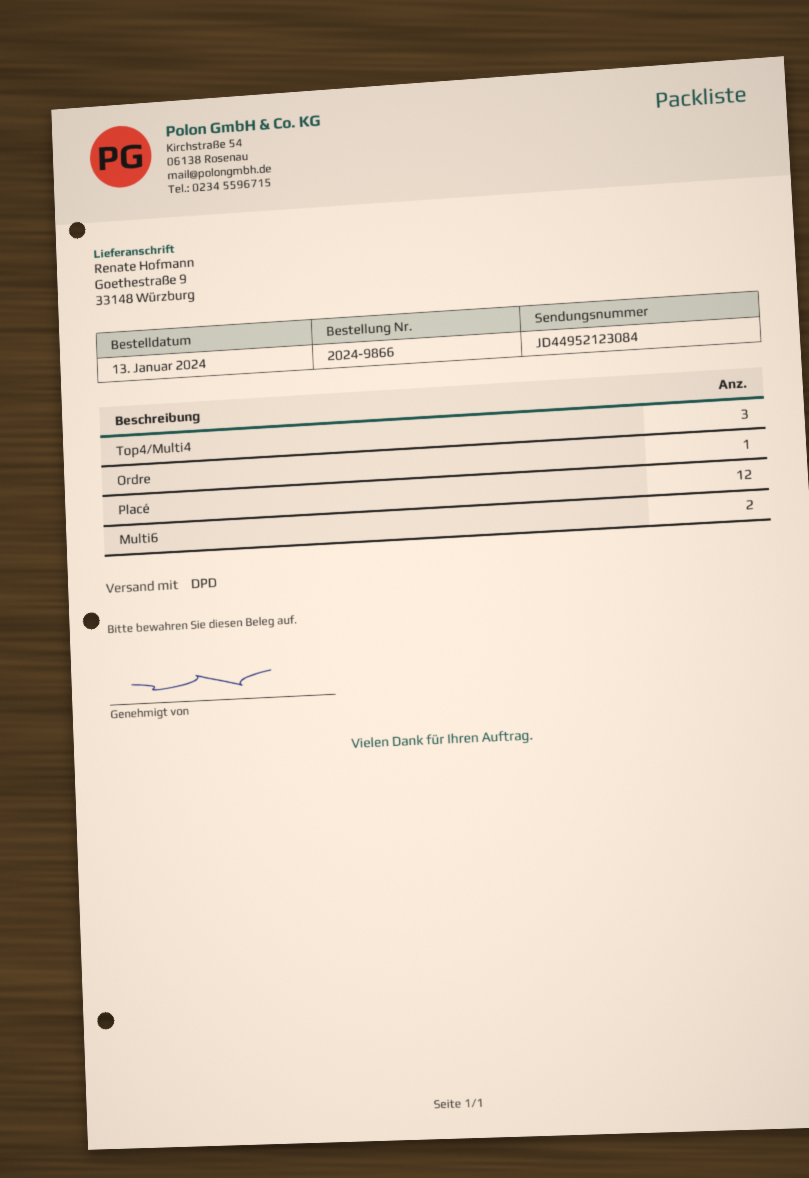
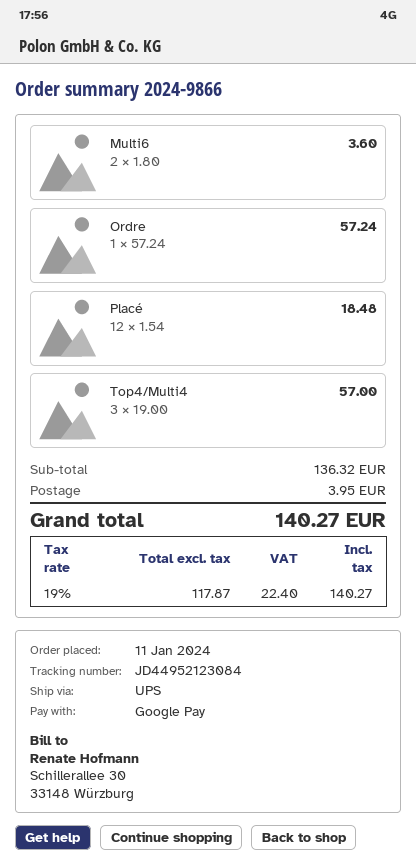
order date: 2024-01-13 -> 2024-01-11
shipping method: DPD -> UPS

